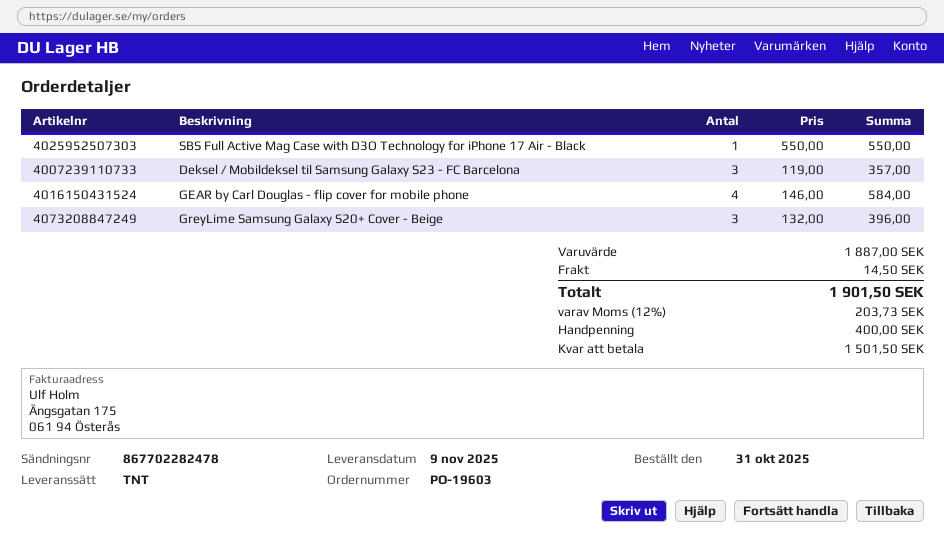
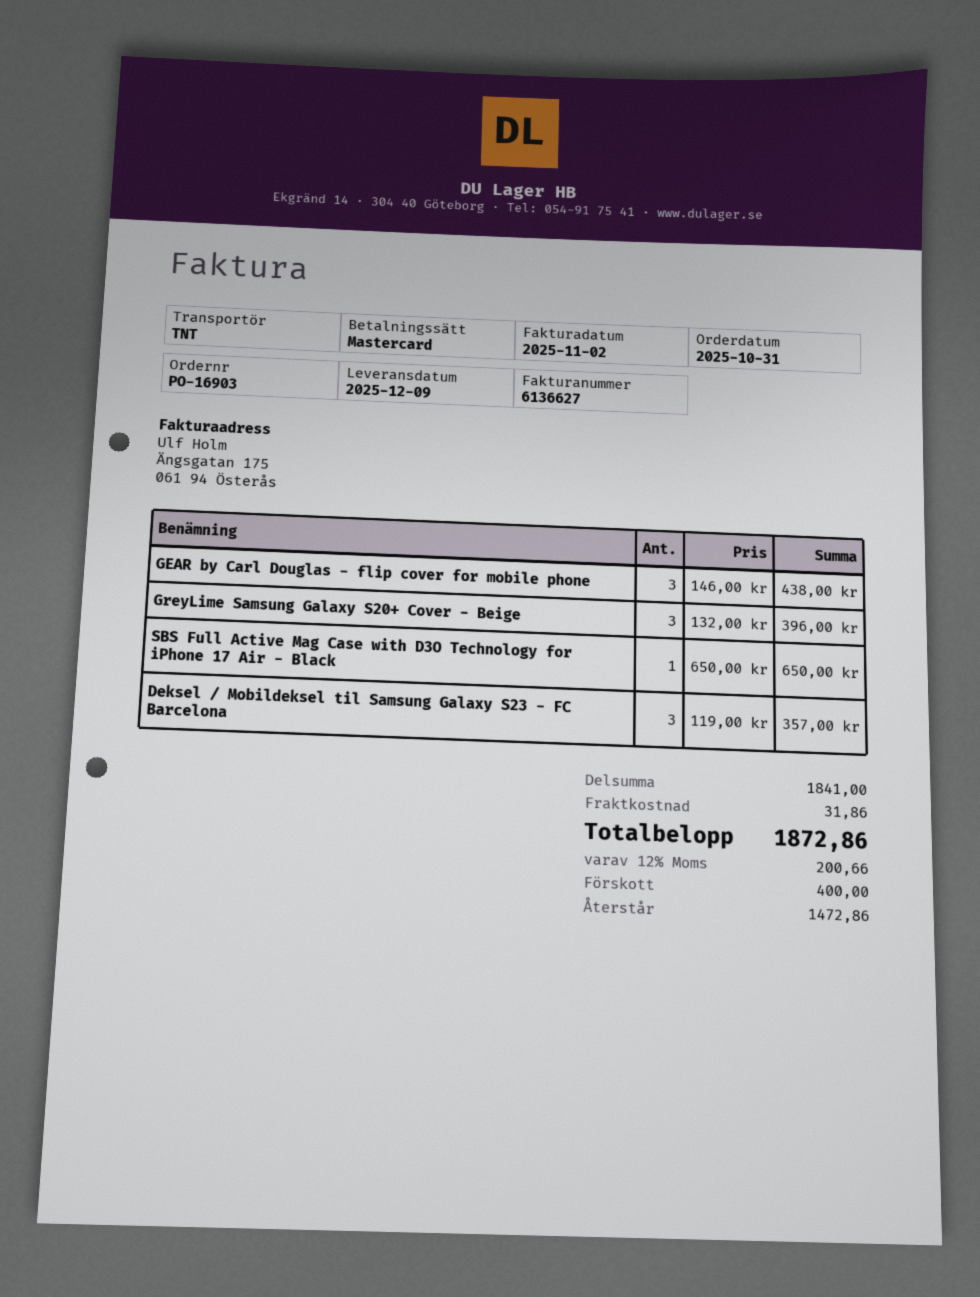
order number: PO-19603 -> PO-16903
delivery date: 2025-11-09 -> 2025-12-09
SBS Full Active Mag Case with D3O Technology for iPhone 17 Air - Black: 1 x 550.00 = 550.00 -> 1 x 650.00 = 650.00
GEAR by Carl Douglas - flip cover for mobile phone: 4 x 146.00 = 584.00 -> 3 x 146.00 = 438.00
subtotal: 1887.00 -> 1841.00
shipping: 14.50 -> 31.86
tax: 12% = 203.73 -> 12% = 200.66
total: 1901.50 -> 1872.86
balance: 1501.50 -> 1472.86

